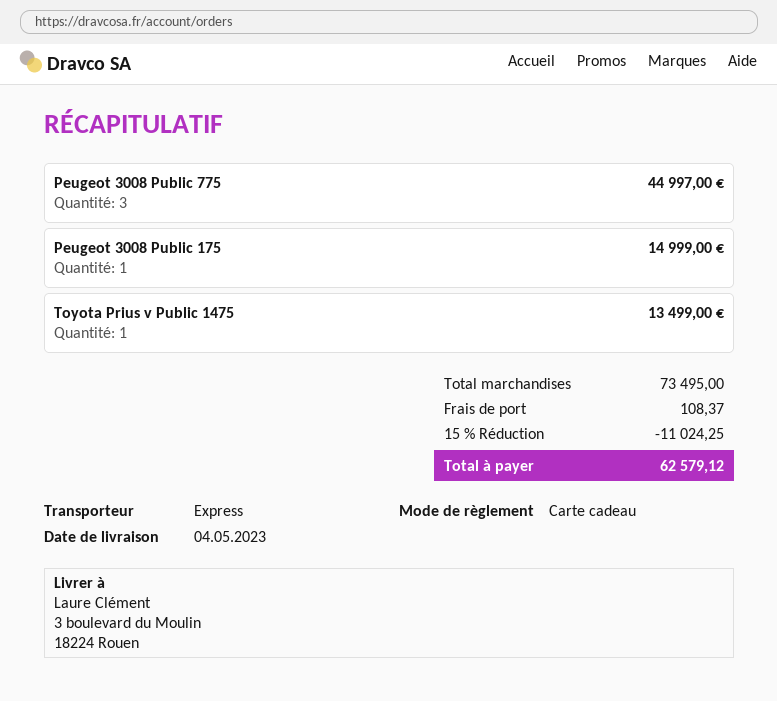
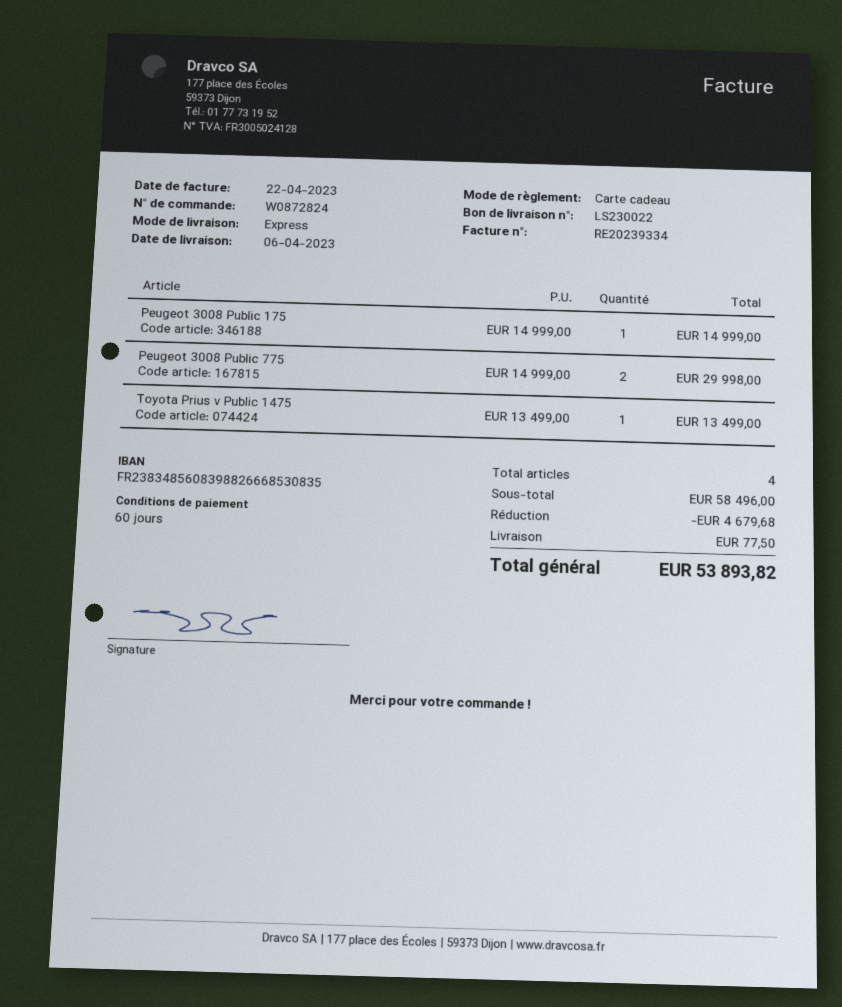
delivery date: 2023-05-04 -> 2023-04-06
Peugeot 3008 Public 775: 3 for 44997.00 -> 2 for 29998.00
subtotal: 73495.00 -> 58496.00
discount: 11024.25 -> 4679.68
shipping: 108.37 -> 77.50
total: 62579.12 -> 53893.82

